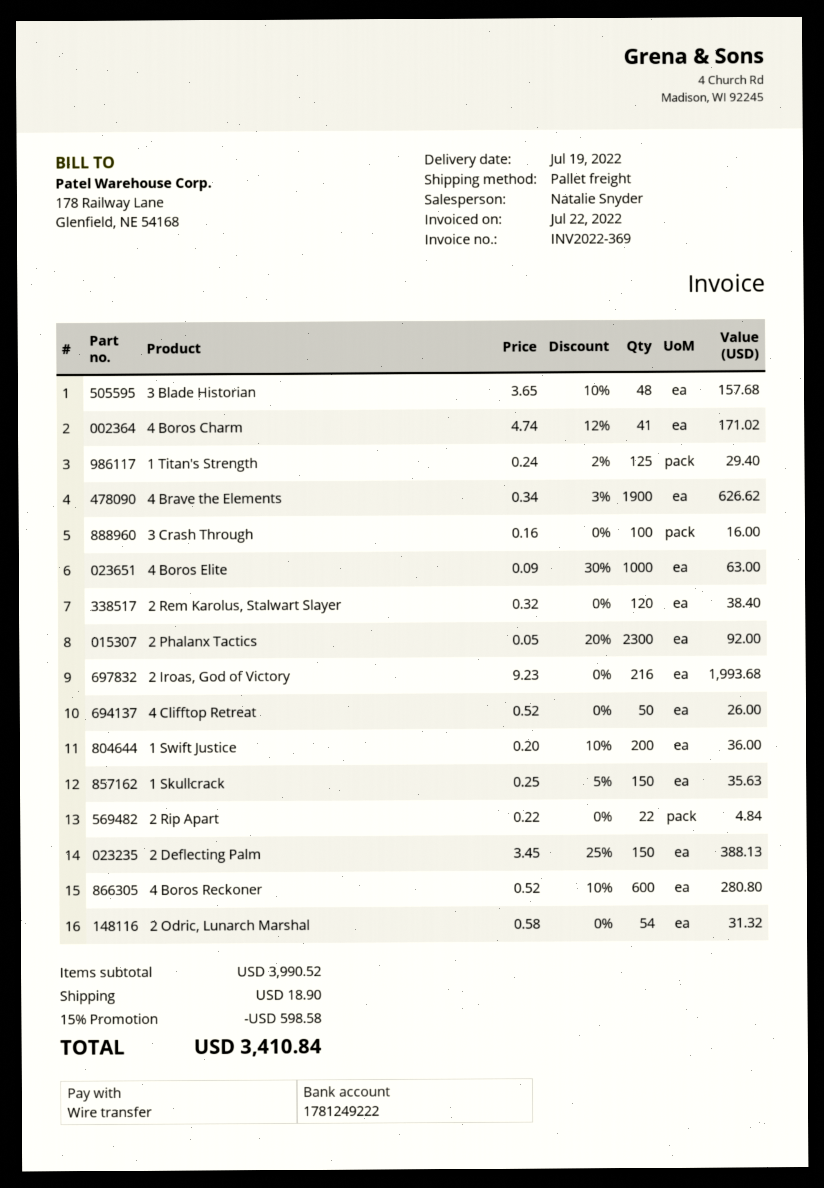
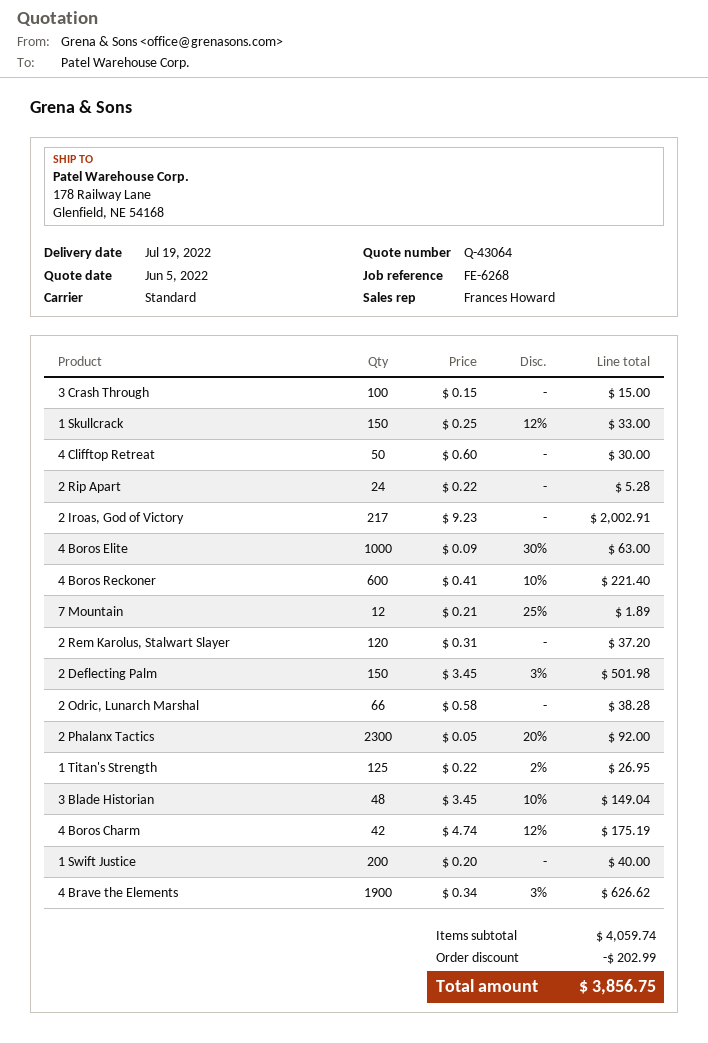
sales rep: Natalie Snyder -> Frances Howard
shipping method: pallet freight -> standard
3 Blade Historian: 48 x 3.65 - 10% = 157.68 -> 48 x 3.45 - 10% = 149.04
4 Boros Charm: 41 x 4.74 - 12% = 171.02 -> 42 x 4.74 - 12% = 175.19
1 Titan's Strength: 125 x 0.24 - 2% = 29.40 -> 125 x 0.22 - 2% = 26.95
3 Crash Through: 100 x 0.16 = 16.00 -> 100 x 0.15 = 15.00
2 Rem Karolus, Stalwart Slayer: 120 x 0.32 = 38.40 -> 120 x 0.31 = 37.20
2 Iroas, God of Victory: 216 x 9.23 = 1993.68 -> 217 x 9.23 = 2002.91
4 Clifftop Retreat: 50 x 0.52 = 26.00 -> 50 x 0.60 = 30.00
1 Swift Justice: 200 x 0.20 - 10% = 36.00 -> 200 x 0.20 = 40.00
1 Skullcrack: 150 x 0.25 - 5% = 35.63 -> 150 x 0.25 - 12% = 33.00
2 Rip Apart: 22 x 0.22 = 4.84 -> 24 x 0.22 = 5.28
2 Deflecting Palm: 150 x 3.45 - 25% = 388.13 -> 150 x 3.45 - 3% = 501.98
4 Boros Reckoner: 600 x 0.52 - 10% = 280.80 -> 600 x 0.41 - 10% = 221.40
2 Odric, Lunarch Marshal: 54 x 0.58 = 31.32 -> 66 x 0.58 = 38.28
7 Mountain: none -> 12 x 0.21 - 25% = 1.89
subtotal: 3990.52 -> 4059.74
discount: 598.58 -> 202.99
shipping: 18.90 -> none
total: 3410.84 -> 3856.75

